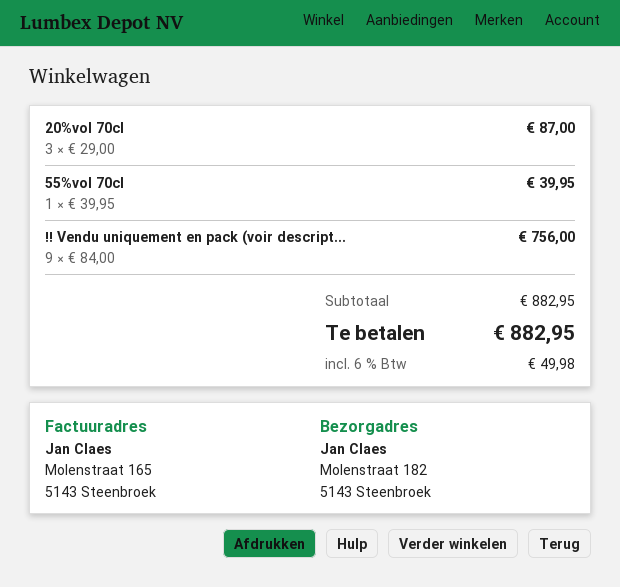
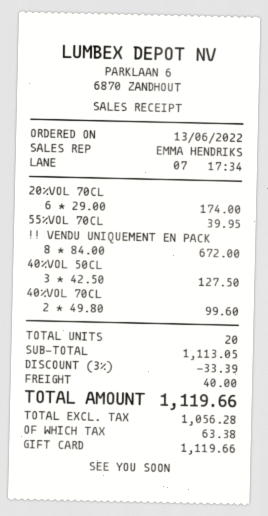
20%vol 70cl: 3 x 29.00 = 87.00 -> 6 x 29.00 = 174.00
!! Vendu uniquement en pack (voir descript...: 9 x 84.00 = 756.00 -> 8 x 84.00 = 672.00
40%VOL 50CL: none -> 3 x 42.50 = 127.50
40%VOL 70CL: none -> 2 x 49.80 = 99.60
subtotal: 882.95 -> 1113.05
discount: none -> 3% = 33.39
shipping: none -> 40.00
tax: 49.98 -> 63.38
total: 882.95 -> 1119.66

